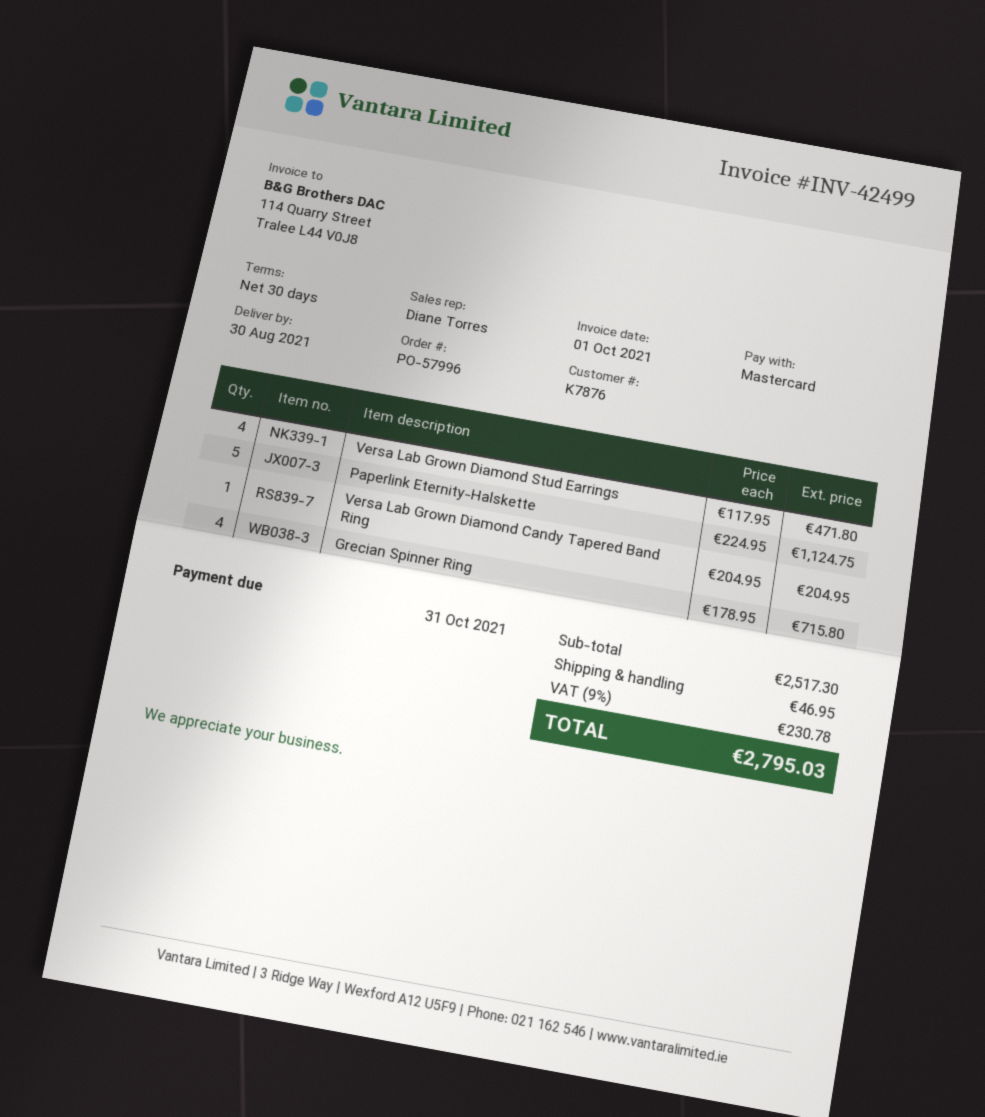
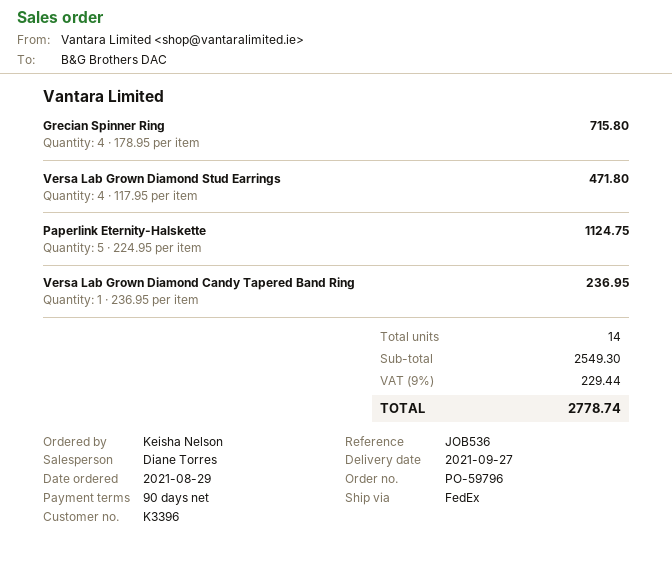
order number: PO-57996 -> PO-59796
delivery date: 2021-08-30 -> 2021-09-27
payment terms: 30 days -> 90 days
customer number: K7876 -> K3396
Versa Lab Grown Diamond Candy Tapered Band Ring: 1 x 204.95 = 204.95 -> 1 x 236.95 = 236.95
subtotal: 2517.30 -> 2549.30
shipping: 46.95 -> none
tax: 9% = 230.78 -> 9% = 229.44
total: 2795.03 -> 2778.74

